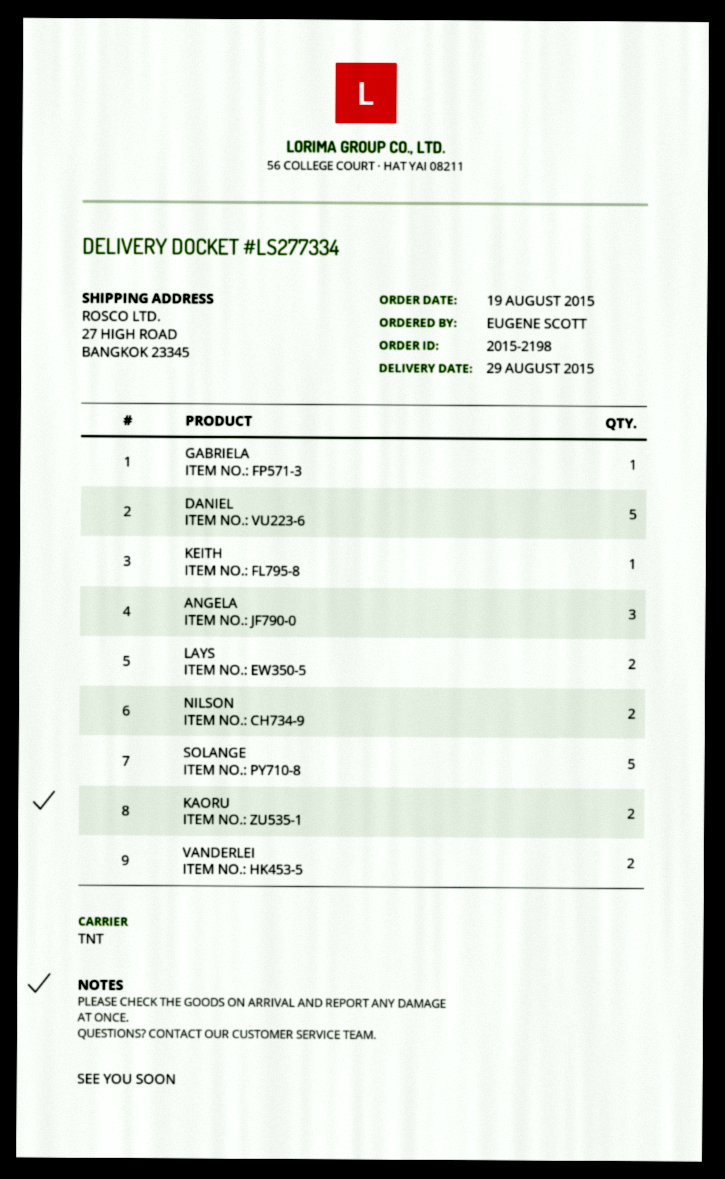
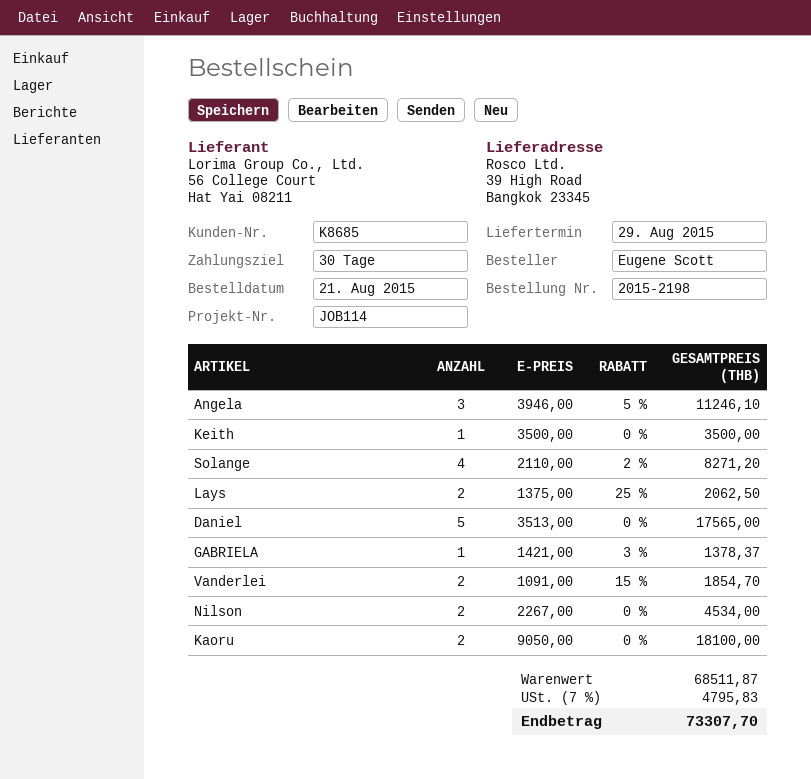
order date: 2015-08-19 -> 2015-08-21
ship to: 27 HIGH ROAD, BANGKOK 23345 -> 39 High Road, Bangkok 23345
SOLANGE: 5 -> 4

